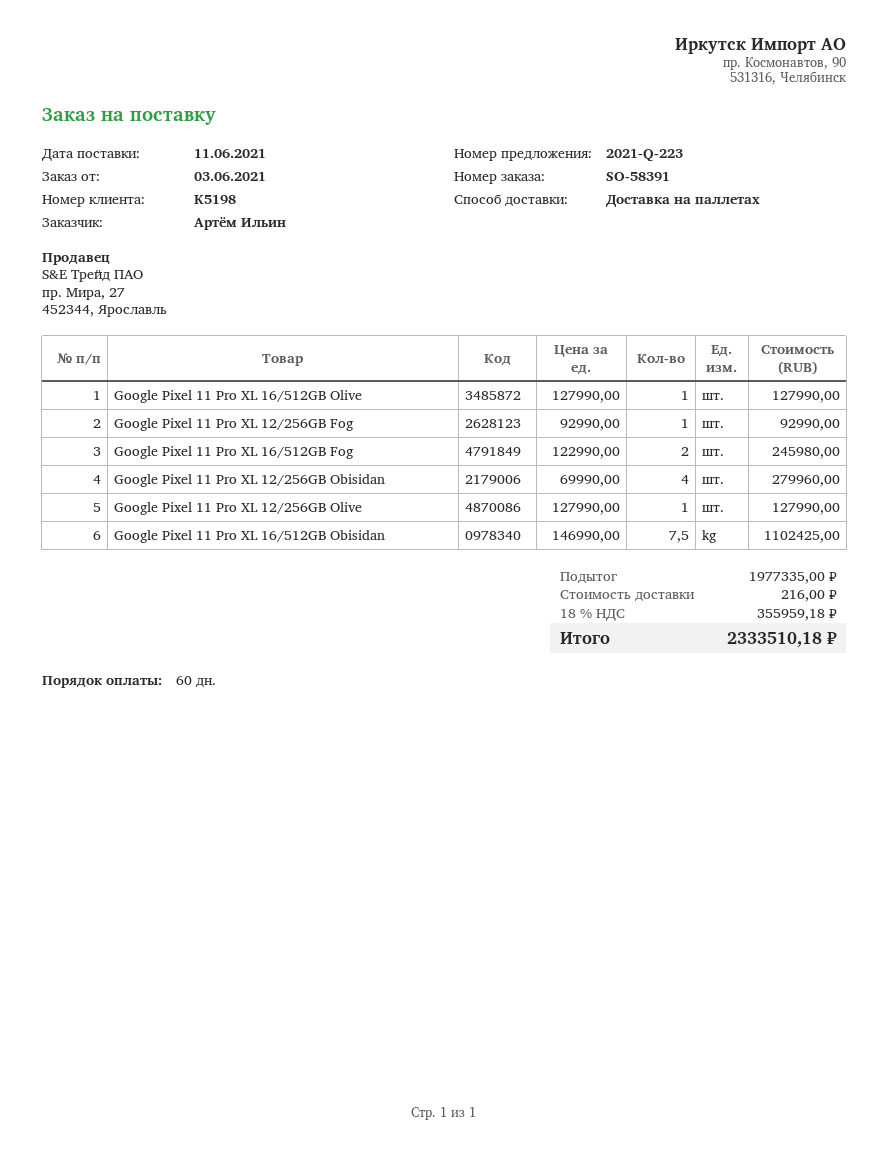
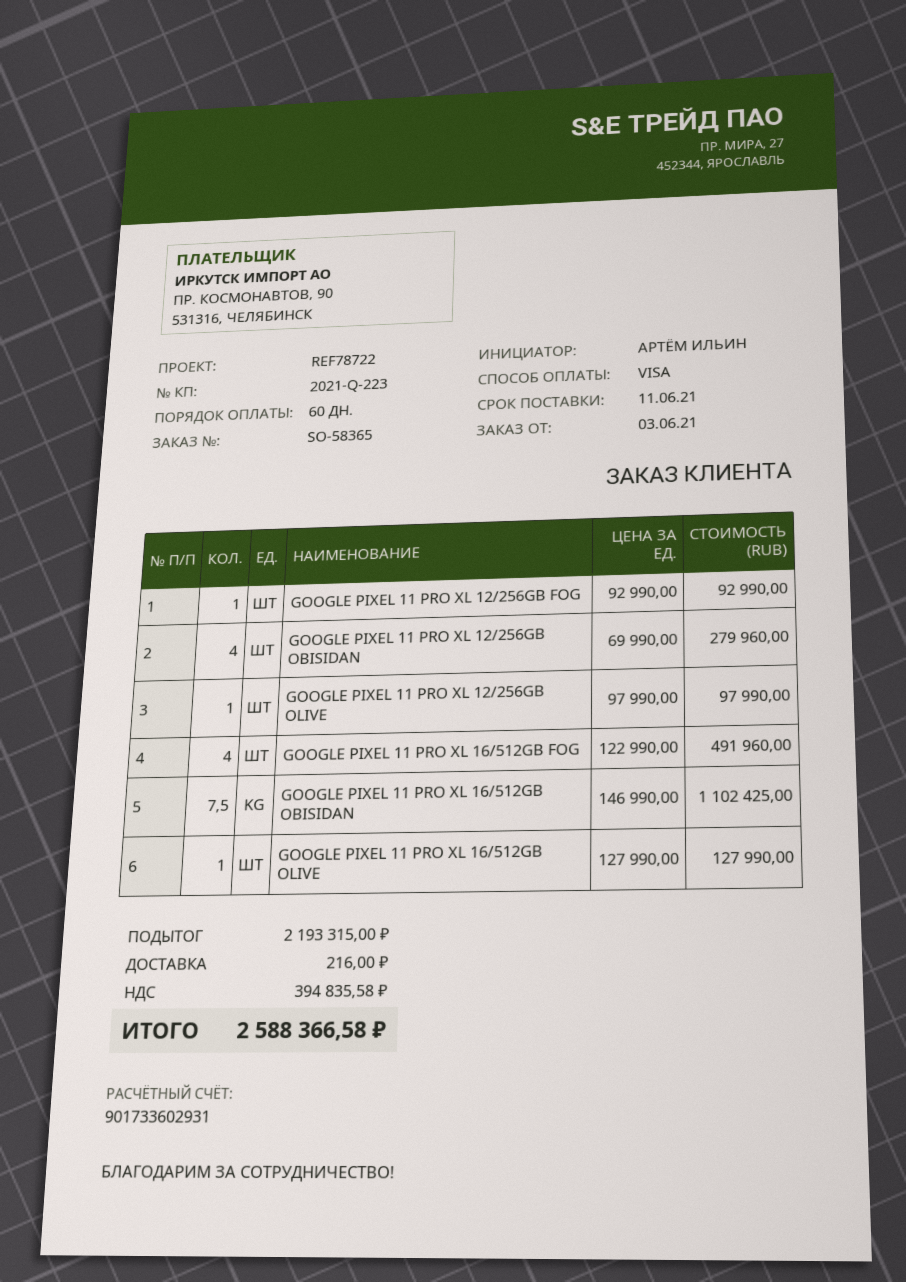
order number: SO-58391 -> SO-58365
Google Pixel 11 Pro XL 16/512GB Fog: 2 x 122990.00 = 245980.00 -> 4 x 122990.00 = 491960.00
Google Pixel 11 Pro XL 12/256GB Olive: 1 x 127990.00 = 127990.00 -> 1 x 97990.00 = 97990.00
subtotal: 1977335.00 -> 2193315.00
tax: 355959.18 -> 394835.58
total: 2333510.18 -> 2588366.58

